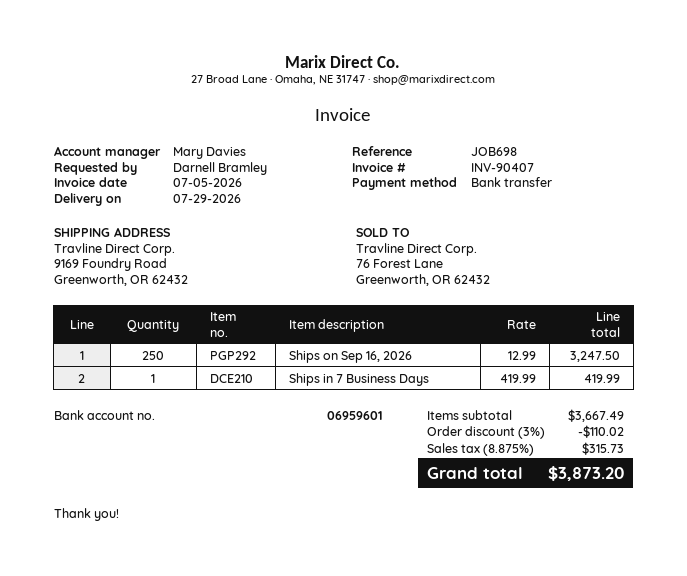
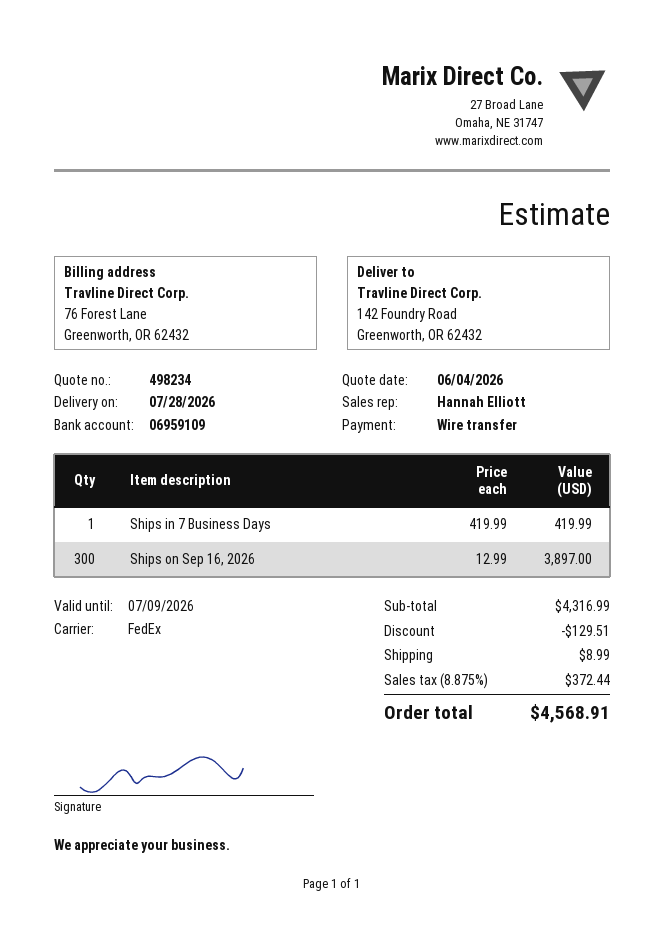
delivery date: 2026-07-29 -> 2026-07-28
sales rep: Mary Davies -> Hannah Elliott
bank account: 06959601 -> 06959109
ship to: 9169 Foundry Road, Greenworth, OR 62432 -> 142 Foundry Road, Greenworth, OR 62432
Ships on Sep 16, 2026: 250 x 12.99 = 3247.50 -> 300 x 12.99 = 3897.00
subtotal: 3667.49 -> 4316.99
discount: 110.02 -> 129.51
shipping: none -> 8.99
tax: 8.875% = 315.73 -> 8.875% = 372.44
total: 3873.20 -> 4568.91

